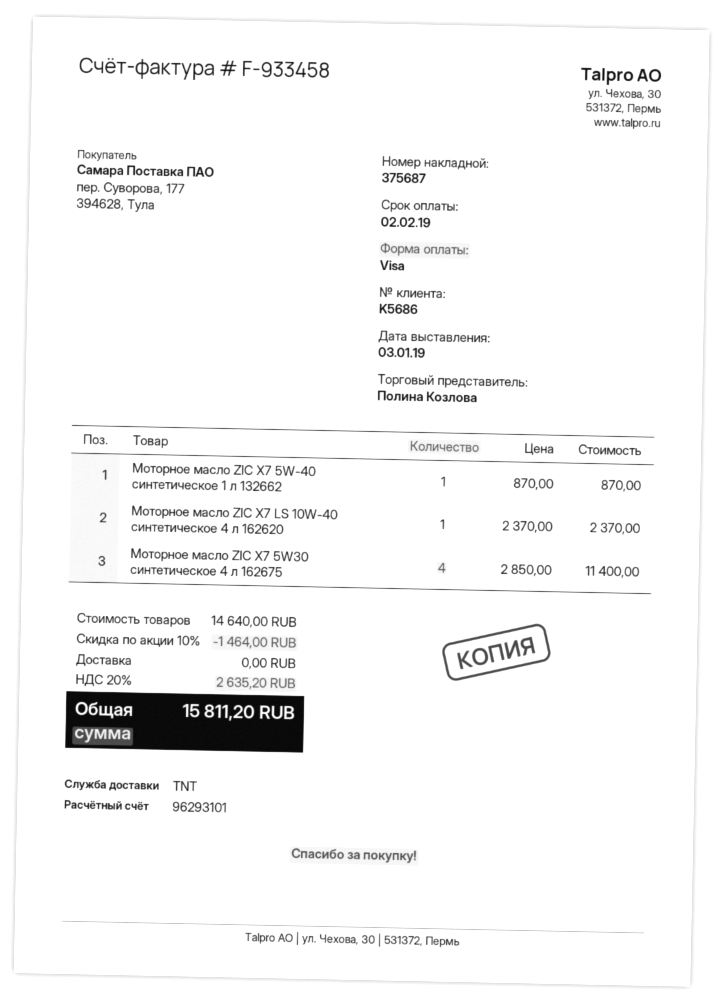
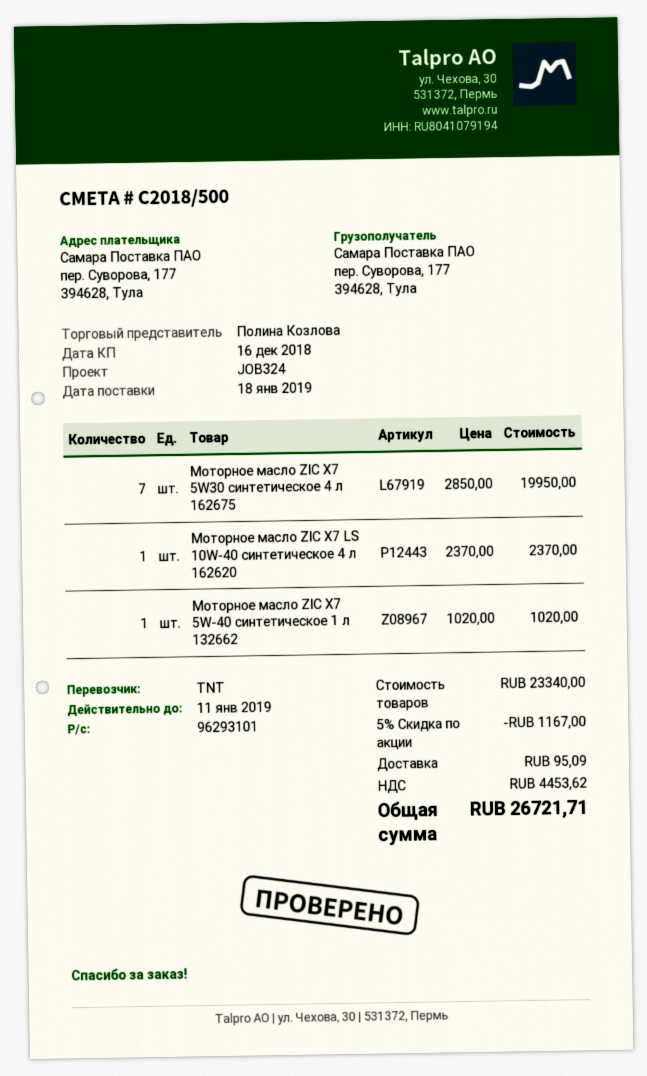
Моторное масло ZIC X7 5W-40 синтетическое 1 л 132662: 1 x 870.00 = 870.00 -> 1 x 1020.00 = 1020.00
Моторное масло ZIC X7 5W30 синтетическое 4 л 162675: 4 x 2850.00 = 11400.00 -> 7 x 2850.00 = 19950.00
subtotal: 14640.00 -> 23340.00
discount: 10% = 1464.00 -> 5% = 1167.00
shipping: 0.00 -> 95.09
tax: 2635.20 -> 4453.62
total: 15811.20 -> 26721.71

